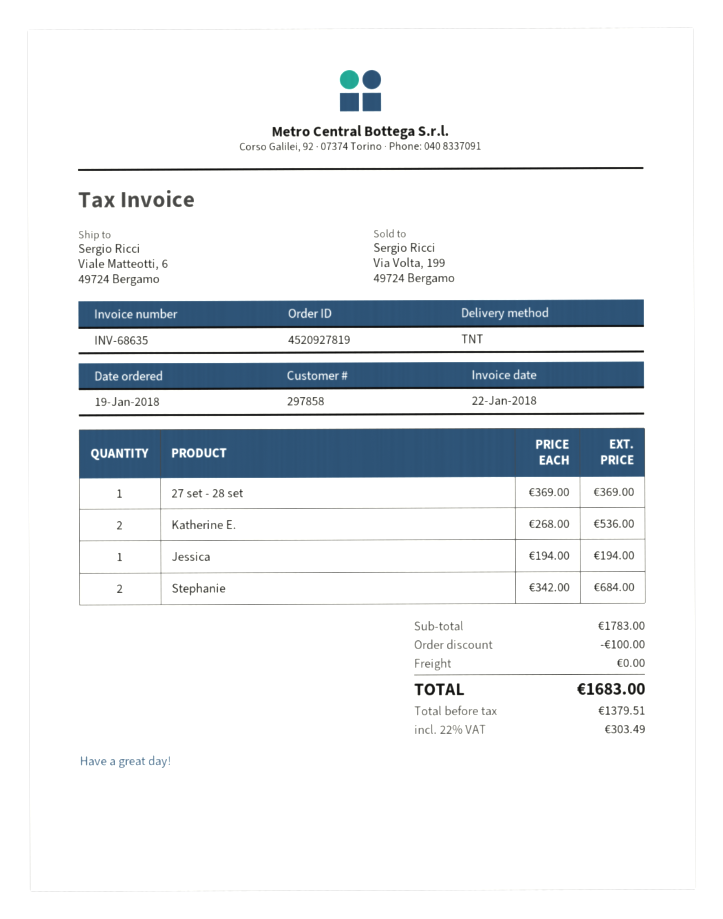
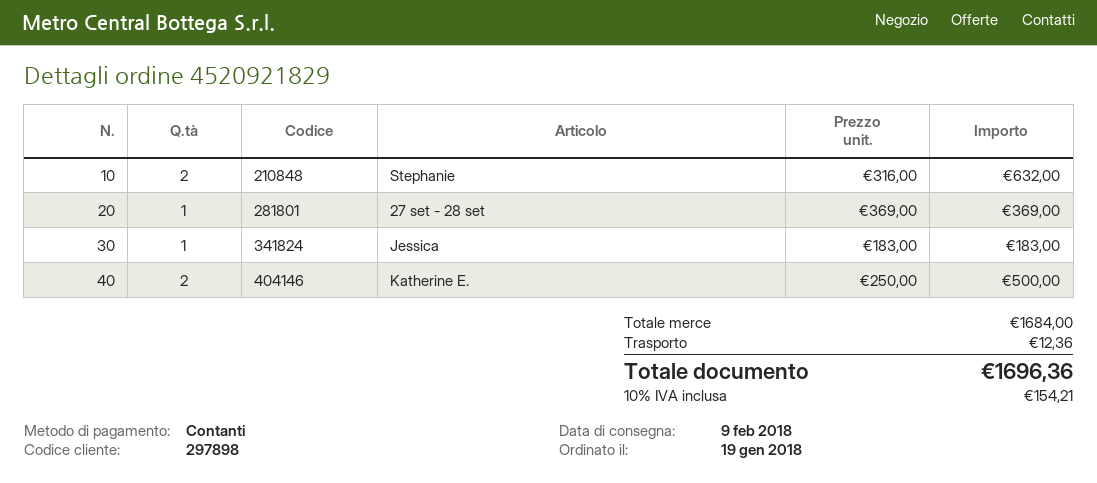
order number: 4520927819 -> 4520921829
customer number: 297858 -> 297898
Katherine E.: 2 x 268.00 = 536.00 -> 2 x 250.00 = 500.00
Jessica: 1 x 194.00 = 194.00 -> 1 x 183.00 = 183.00
Stephanie: 2 x 342.00 = 684.00 -> 2 x 316.00 = 632.00
subtotal: 1783.00 -> 1684.00
discount: 100.00 -> none
shipping: 0.00 -> 12.36
tax: 22% = 303.49 -> 10% = 154.21
total: 1683.00 -> 1696.36

